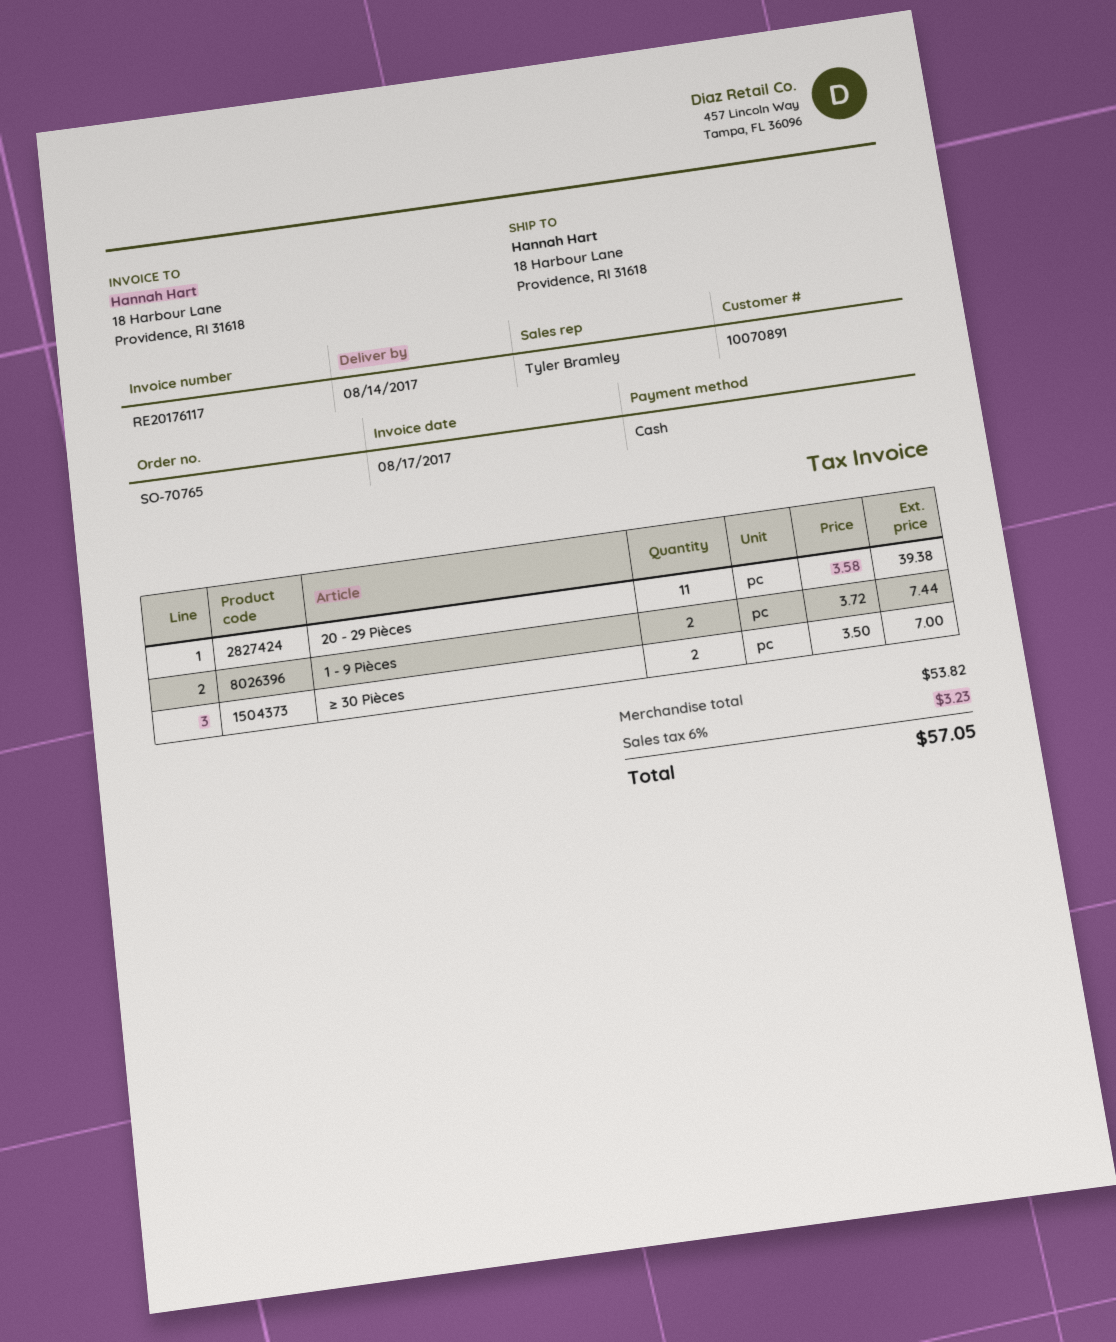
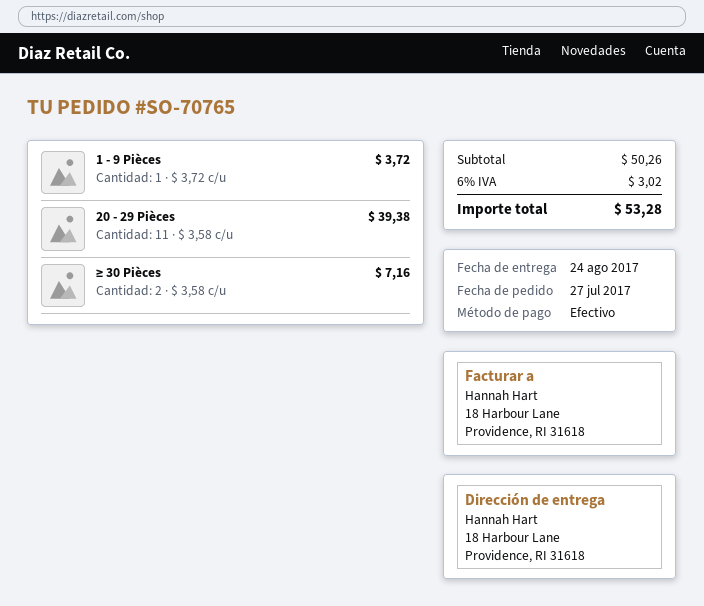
delivery date: 2017-08-14 -> 2017-08-24
1 - 9 Pièces: 2 x 3.72 = 7.44 -> 1 x 3.72 = 3.72
≥ 30 Pièces: 2 x 3.50 = 7.00 -> 2 x 3.58 = 7.16
subtotal: 53.82 -> 50.26
tax: 6% = 3.23 -> 6% = 3.02
total: 57.05 -> 53.28

